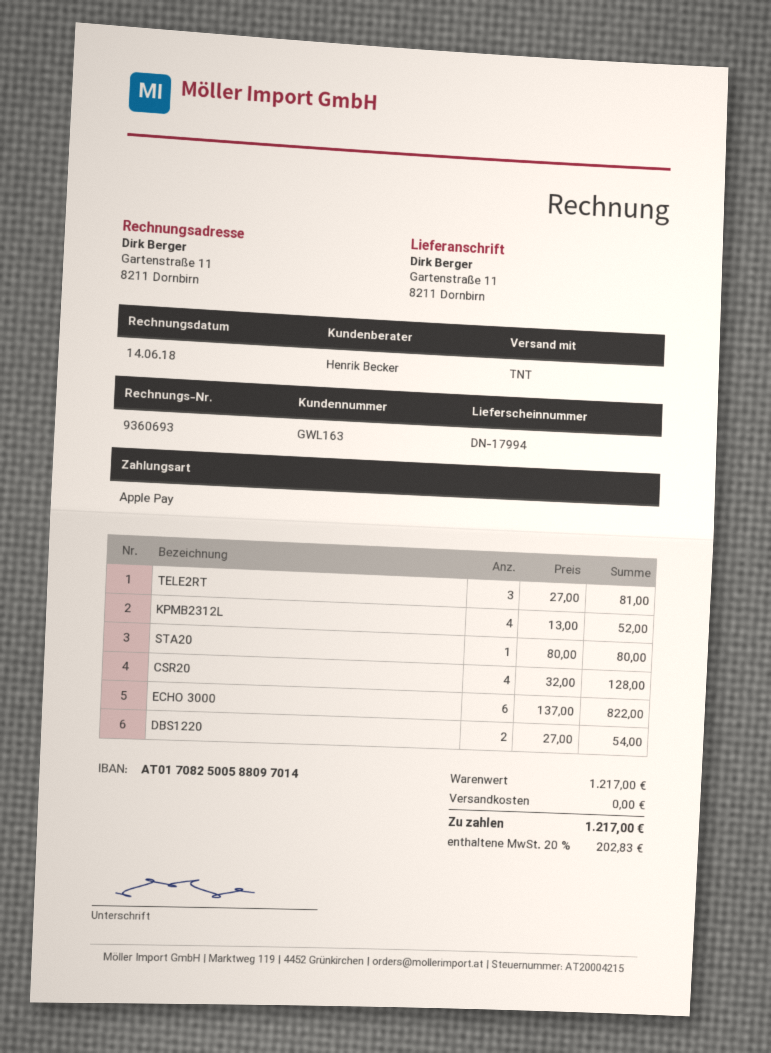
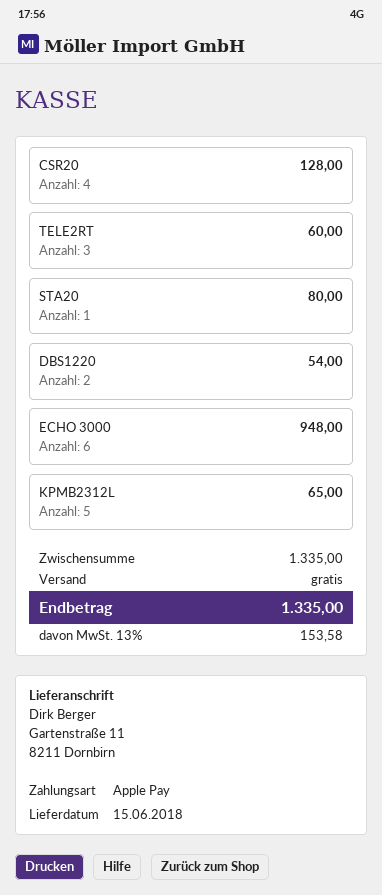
TELE2RT: 3 for 81.00 -> 3 for 60.00
KPMB2312L: 4 for 52.00 -> 5 for 65.00
ECHO 3000: 6 for 822.00 -> 6 for 948.00
subtotal: 1217.00 -> 1335.00
tax: 20% = 202.83 -> 13% = 153.58
total: 1217.00 -> 1335.00

